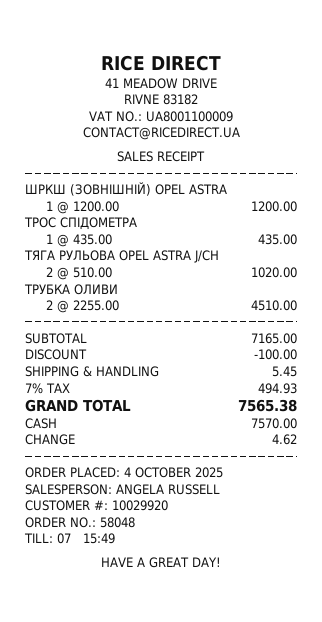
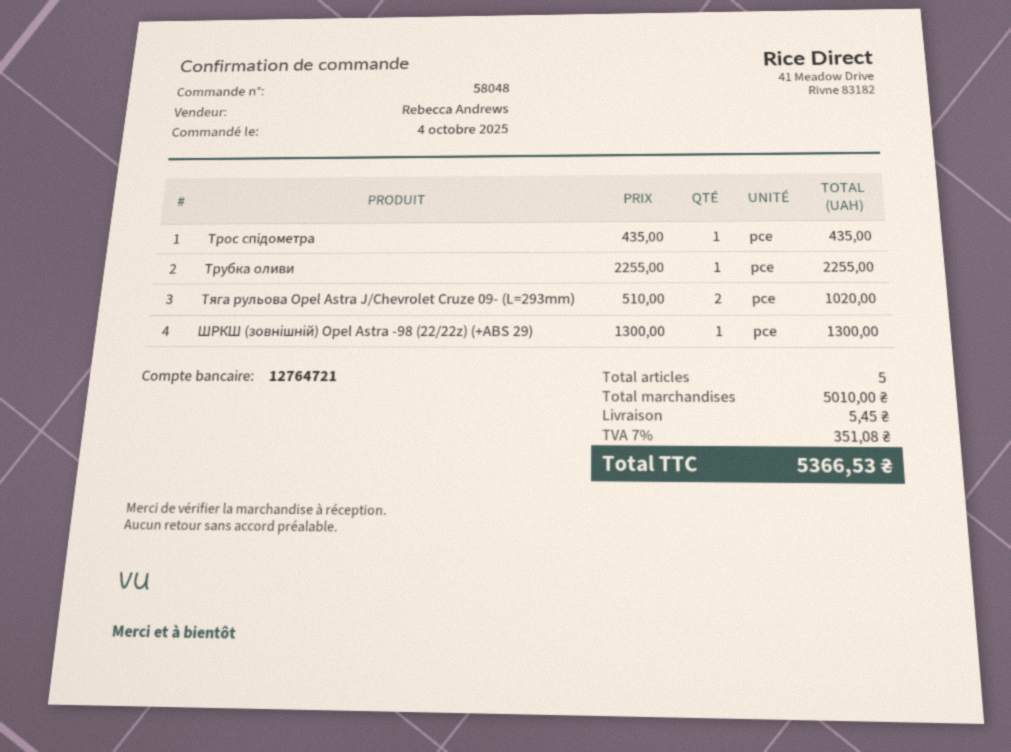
sales rep: ANGELA RUSSELL -> Rebecca Andrews
ШРКШ (ЗОВНІШНІЙ) OPEL ASTRA: 1 x 1200.00 = 1200.00 -> 1 x 1300.00 = 1300.00
ТРУБКА ОЛИВИ: 2 x 2255.00 = 4510.00 -> 1 x 2255.00 = 2255.00
subtotal: 7165.00 -> 5010.00
discount: 100.00 -> none
tax: 7% = 494.93 -> 7% = 351.08
total: 7565.38 -> 5366.53

